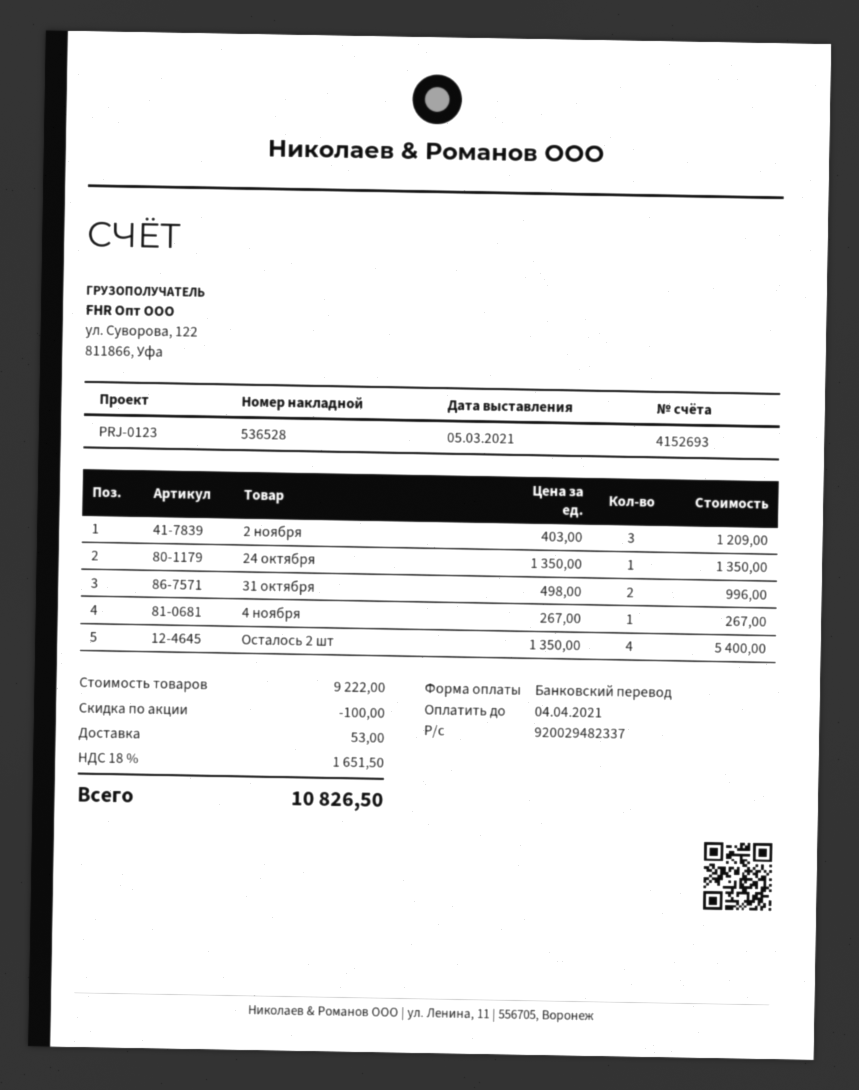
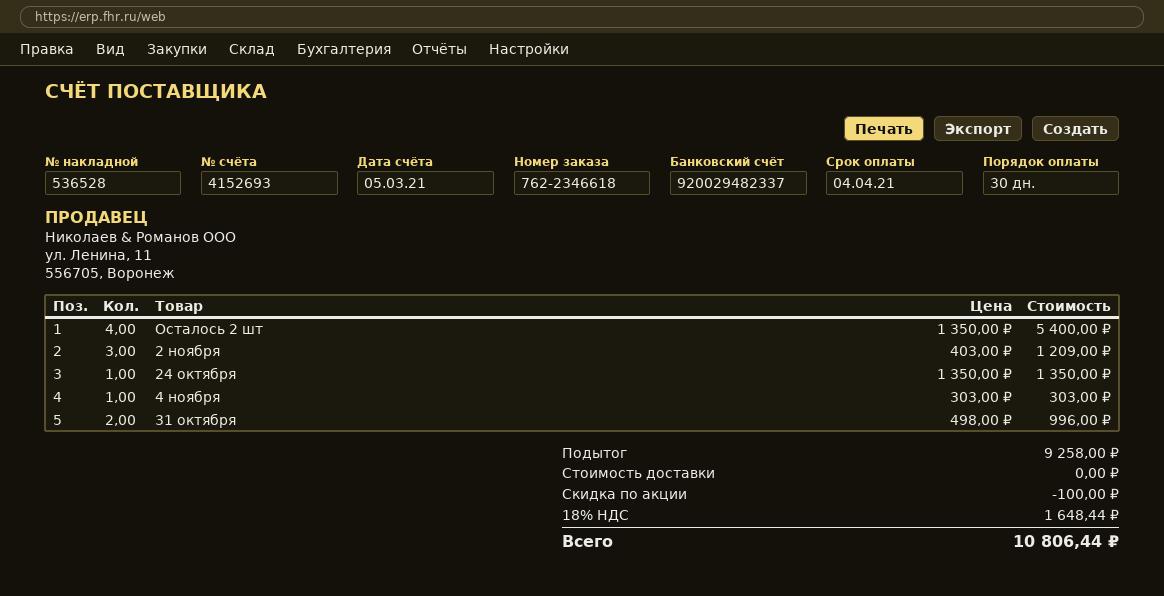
4 ноября: 1 x 267.00 = 267.00 -> 1 x 303.00 = 303.00
subtotal: 9222.00 -> 9258.00
shipping: 53.00 -> 0.00
tax: 18% = 1651.50 -> 18% = 1648.44
total: 10826.50 -> 10806.44

